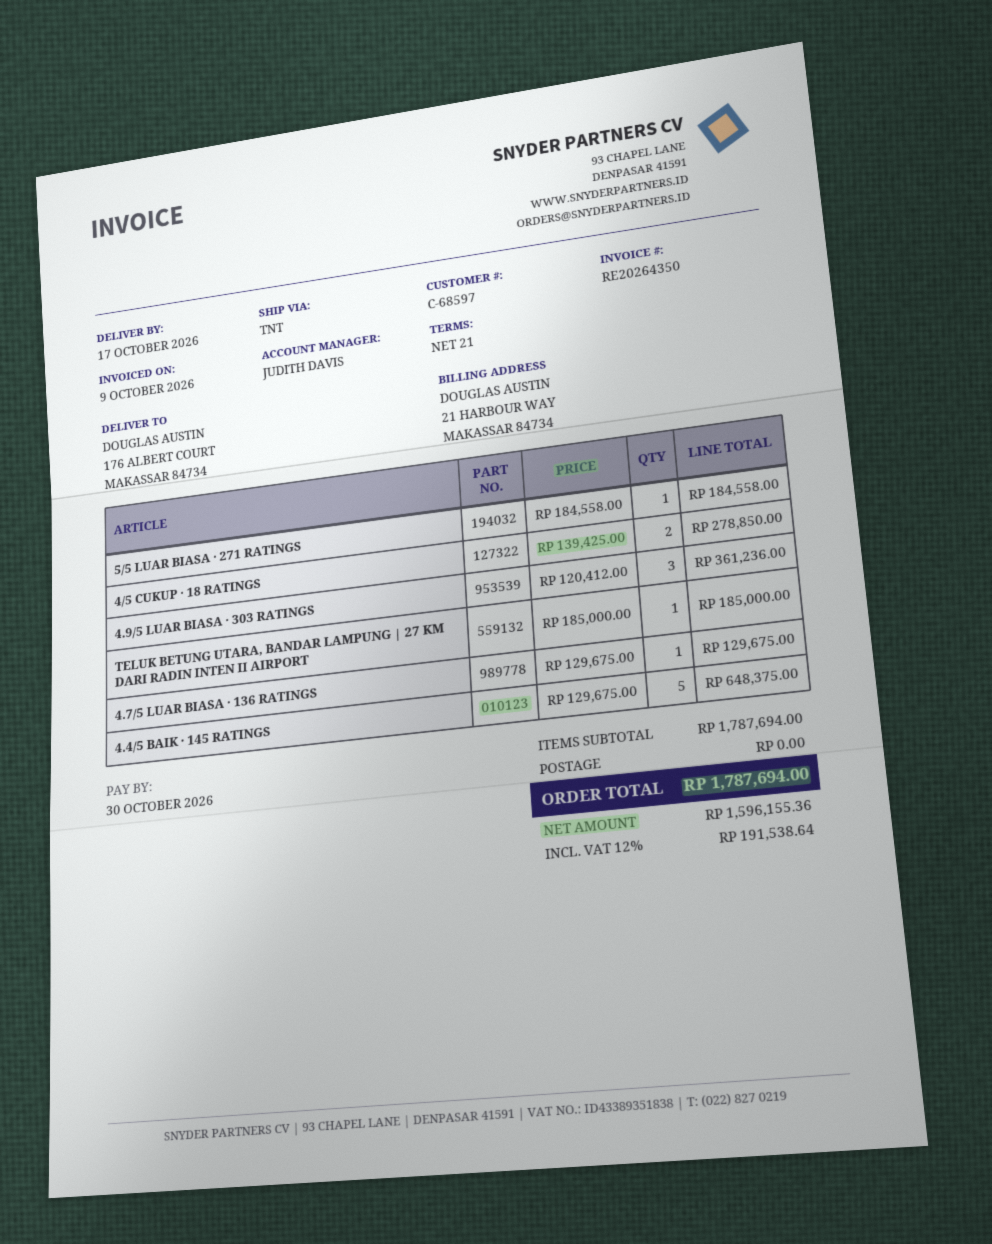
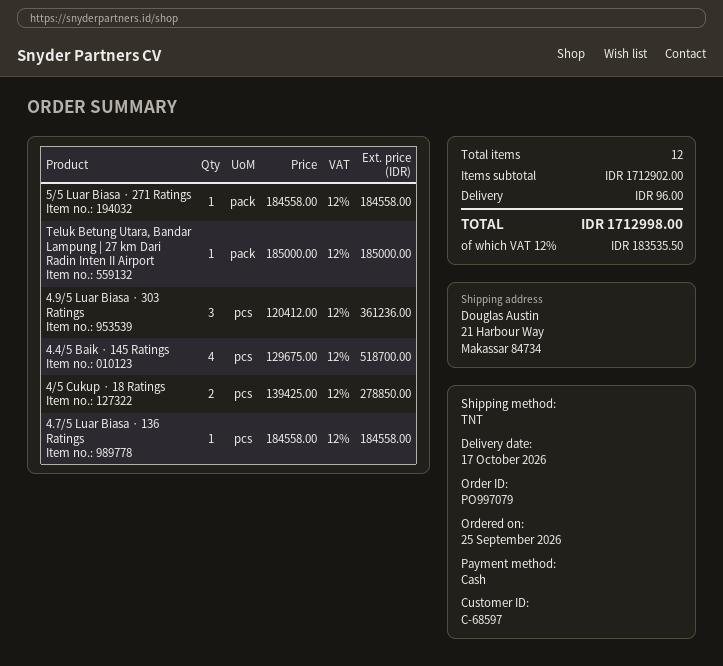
ship to: 176 ALBERT COURT, MAKASSAR 84734 -> 21 Harbour Way, Makassar 84734
4.7/5 LUAR BIASA · 136 RATINGS: 1 x 129675.00 = 129675.00 -> 1 x 184558.00 = 184558.00
4.4/5 BAIK · 145 RATINGS: 5 x 129675.00 = 648375.00 -> 4 x 129675.00 = 518700.00
subtotal: 1787694.00 -> 1712902.00
shipping: 0.00 -> 96.00
tax: 12% = 191538.64 -> 12% = 183535.50
total: 1787694.00 -> 1712998.00

